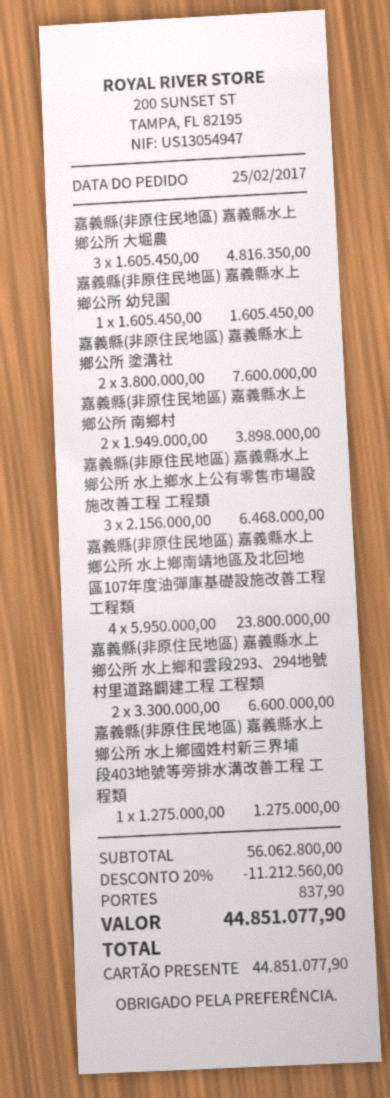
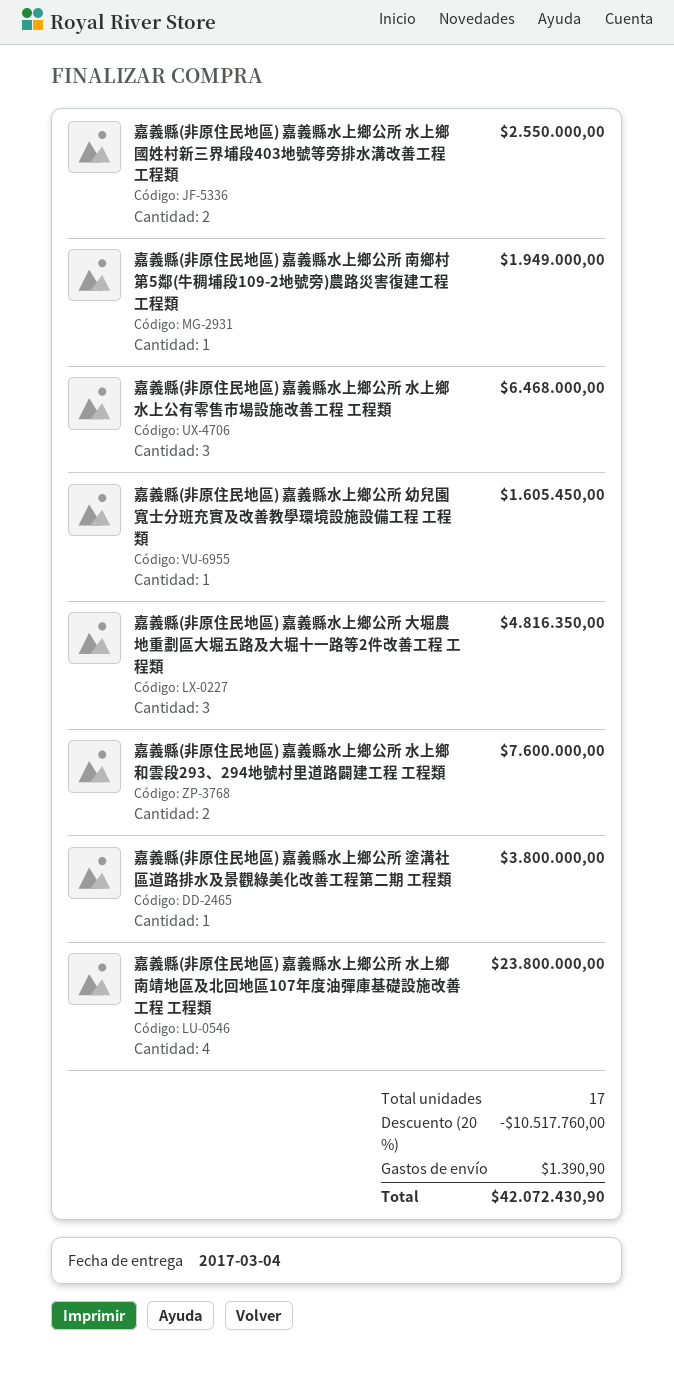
嘉義縣(非原住民地區) 嘉義縣水上鄉公所 塗溝社: 2 for 7600000.00 -> 1 for 3800000.00
嘉義縣(非原住民地區) 嘉義縣水上鄉公所 南鄉村: 2 for 3898000.00 -> 1 for 1949000.00
嘉義縣(非原住民地區) 嘉義縣水上鄉公所 水上鄉和雲段293、294地號村里道路闢建工程 工程類: 2 for 6600000.00 -> 2 for 7600000.00
嘉義縣(非原住民地區) 嘉義縣水上鄉公所 水上鄉國姓村新三界埔段403地號等旁排水溝改善工程 工程類: 1 for 1275000.00 -> 2 for 2550000.00
discount: 20% = 11212560.00 -> 20% = 10517760.00
shipping: 837.90 -> 1390.90
total: 44851077.90 -> 42072430.90

